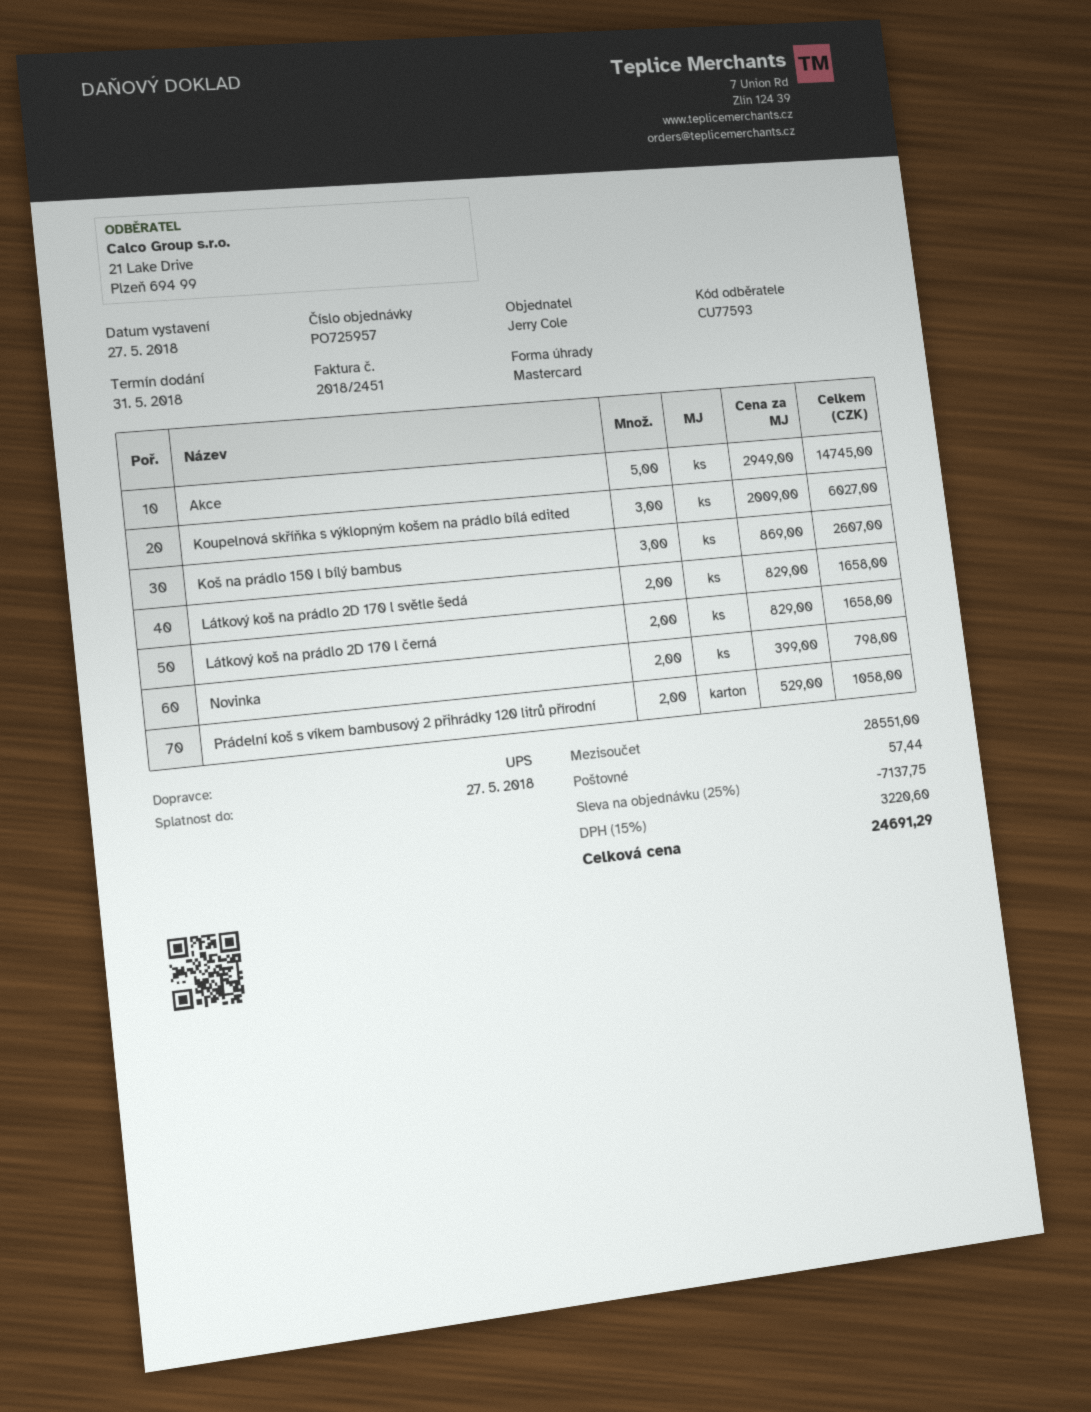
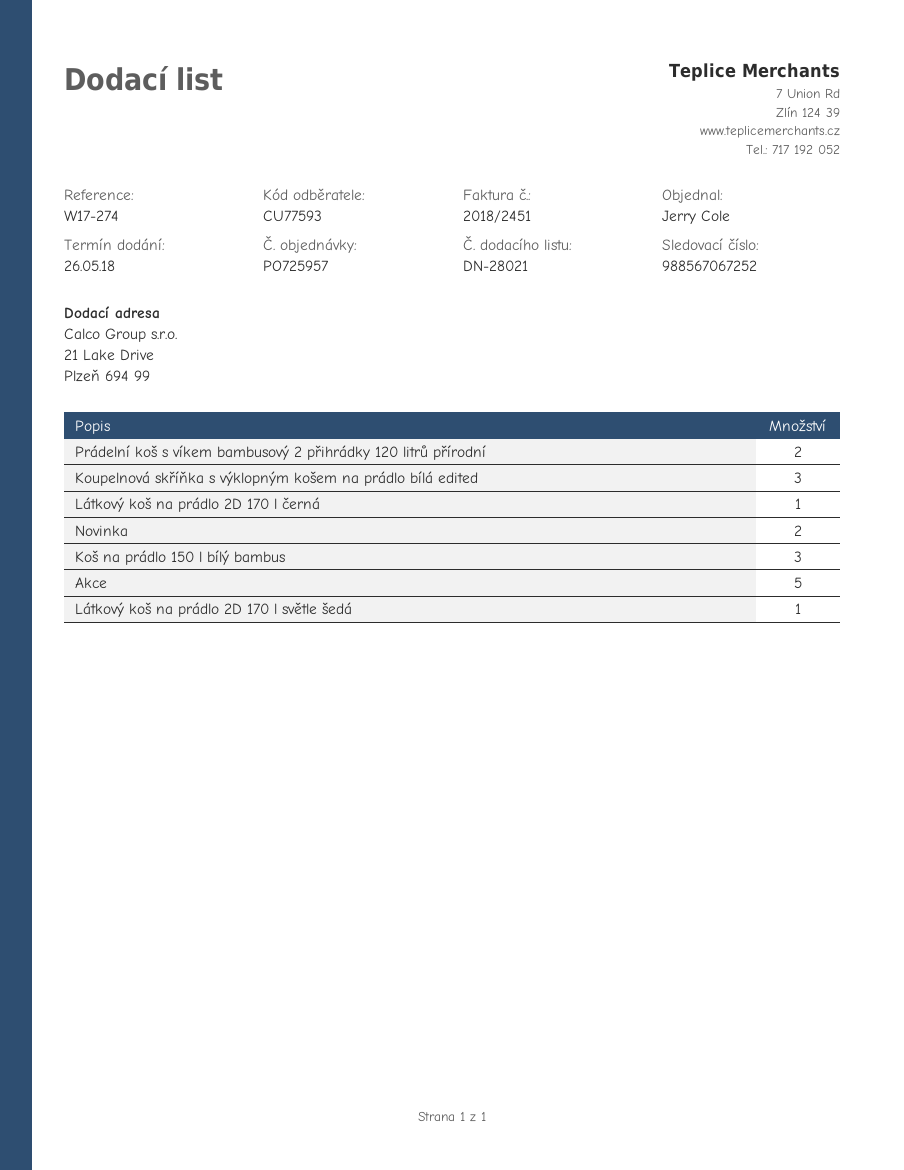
delivery date: 2018-05-31 -> 2018-05-26
Látkový koš na prádlo 2D 170 l světle šedá: 2 -> 1
Látkový koš na prádlo 2D 170 l černá: 2 -> 1

